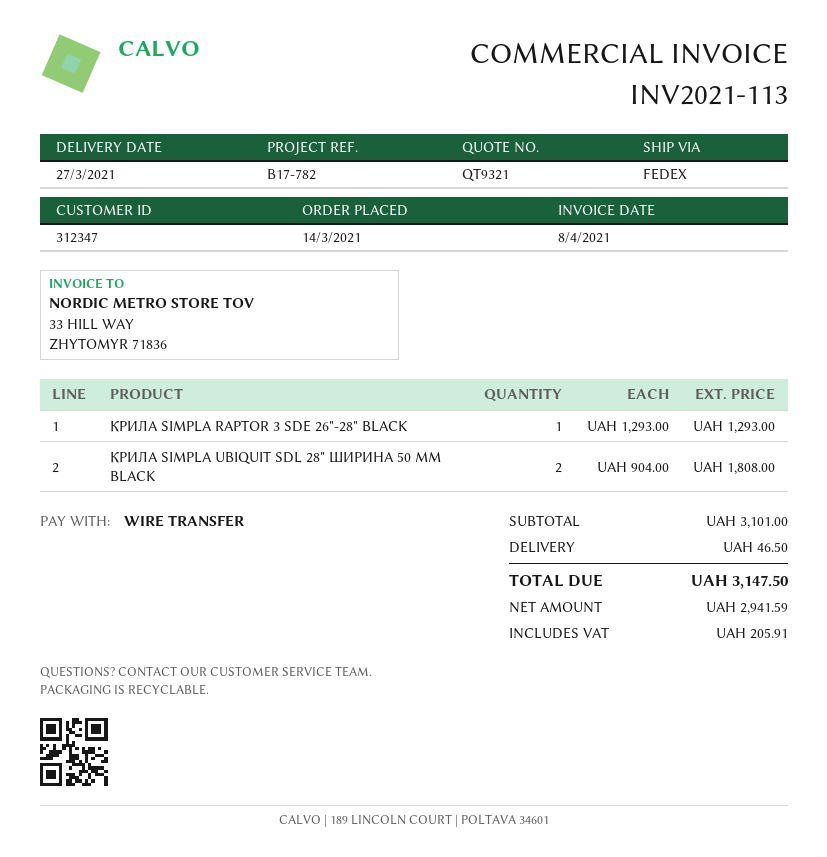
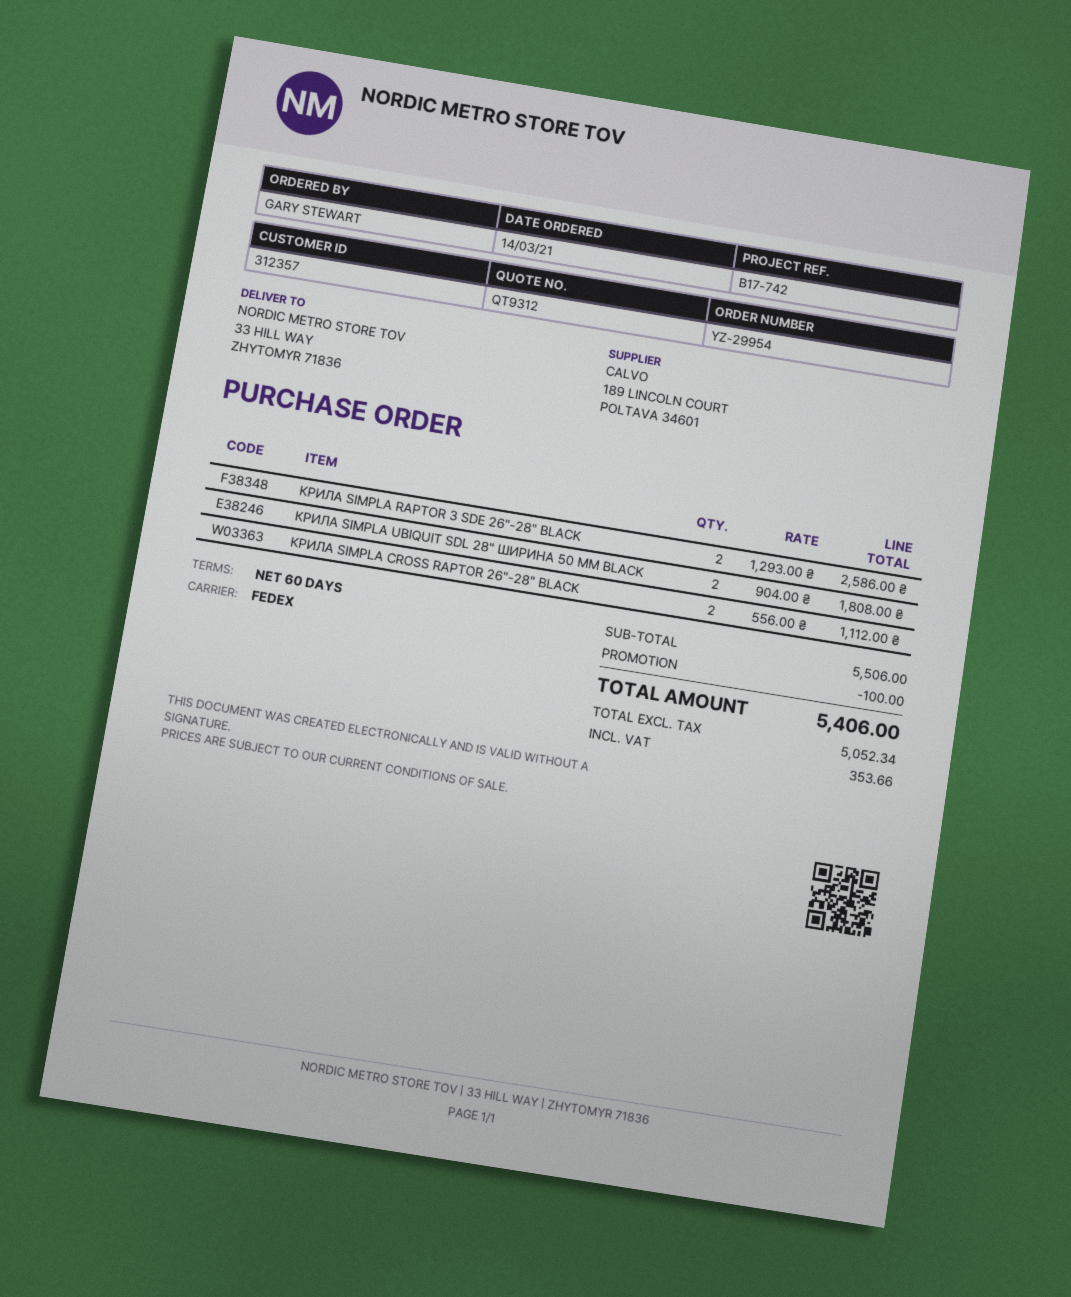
quote number: QT9321 -> QT9312
customer number: 312347 -> 312357
reference: B17-782 -> B17-742
КРИЛА SIMPLA RAPTOR 3 SDE 26"-28" BLACK: 1 x 1293.00 = 1293.00 -> 2 x 1293.00 = 2586.00
КРИЛА SIMPLA CROSS RAPTOR 26"-28" BLACK: none -> 2 x 556.00 = 1112.00
subtotal: 3101.00 -> 5506.00
discount: none -> 100.00
shipping: 46.50 -> none
net: 2941.59 -> 5052.34
tax: 205.91 -> 353.66
total: 3147.50 -> 5406.00

